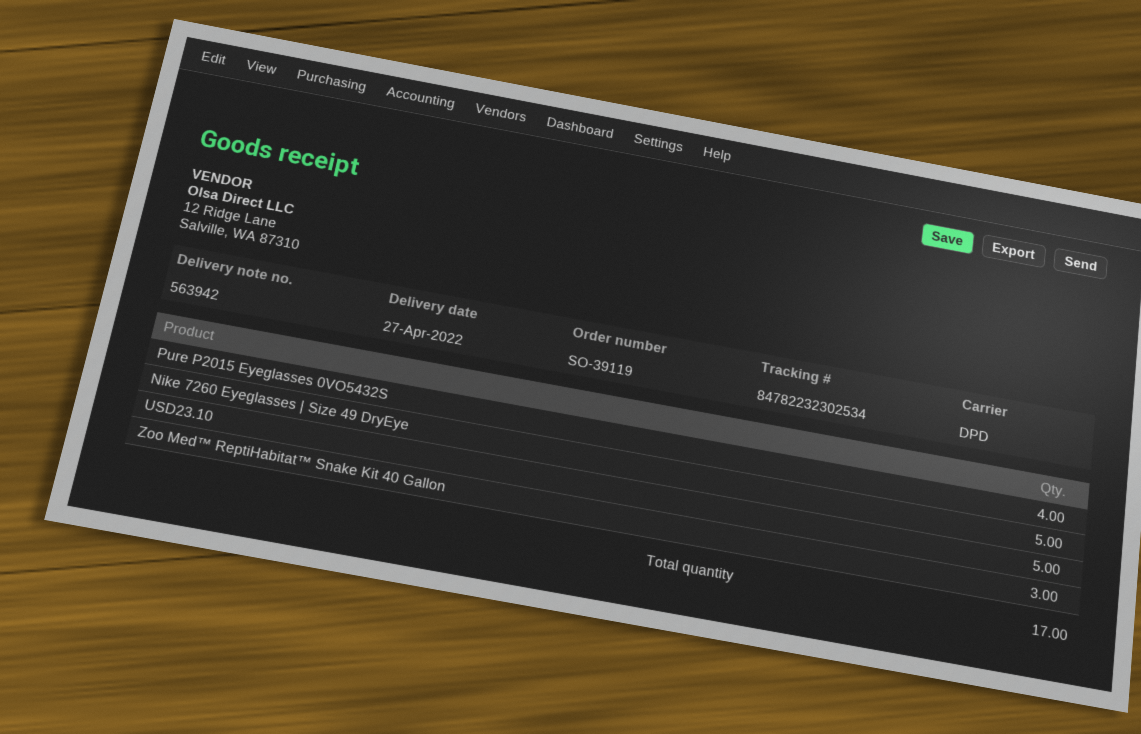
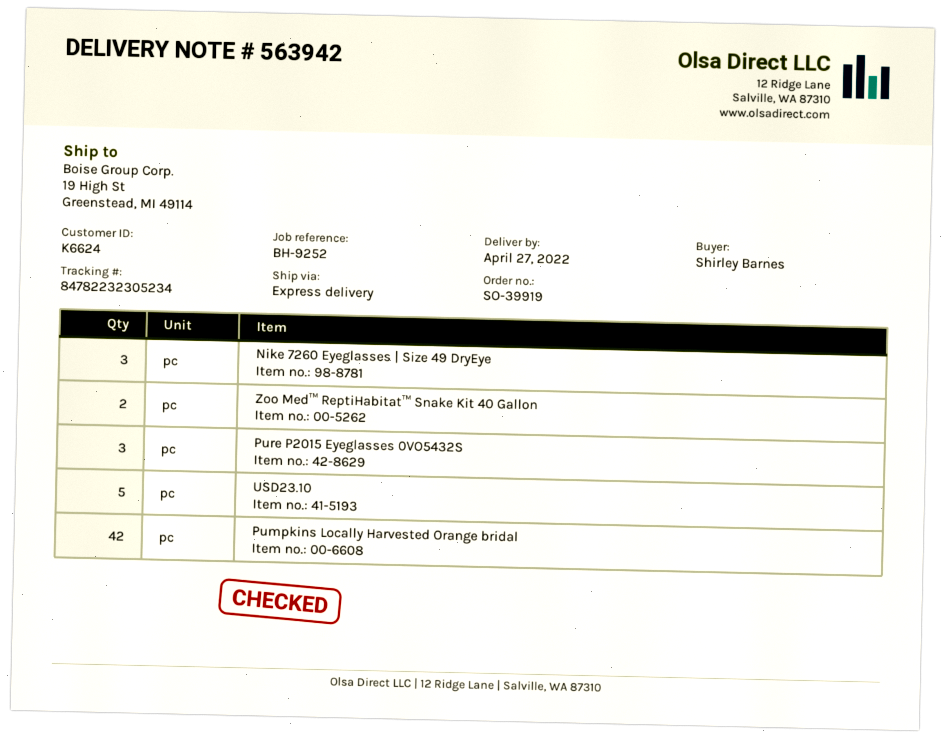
order number: SO-39119 -> SO-39919
shipping method: DPD -> express
tracking number: 84782232302534 -> 84782232305234
Pure P2015 Eyeglasses 0VO5432S: 4 -> 3
Nike 7260 Eyeglasses | Size 49 DryEye: 5 -> 3
Zoo Med™ ReptiHabitat™ Snake Kit 40 Gallon: 3 -> 2
Pumpkins Locally Harvested Orange bridal: none -> 42

